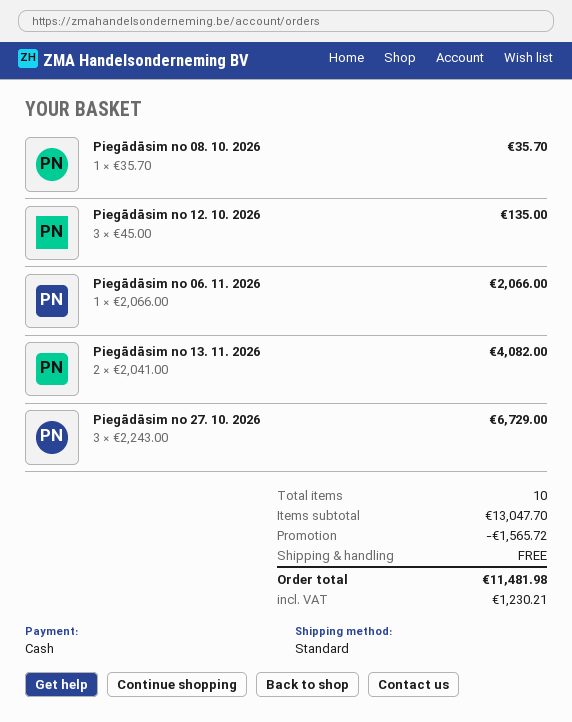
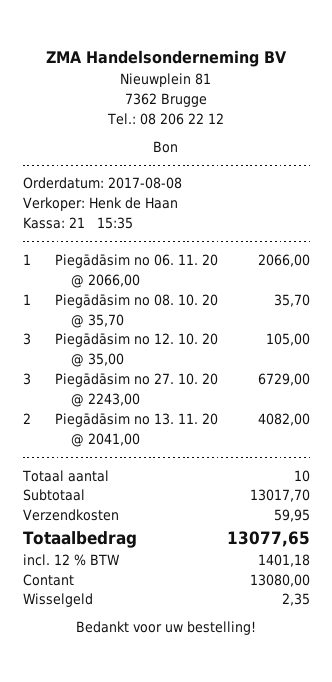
Piegādāsim no 12. 10. 2026: 3 x 45.00 = 135.00 -> 3 x 35.00 = 105.00
subtotal: 13047.70 -> 13017.70
discount: 1565.72 -> none
shipping: 0.00 -> 59.95
tax: 1230.21 -> 1401.18
total: 11481.98 -> 13077.65

